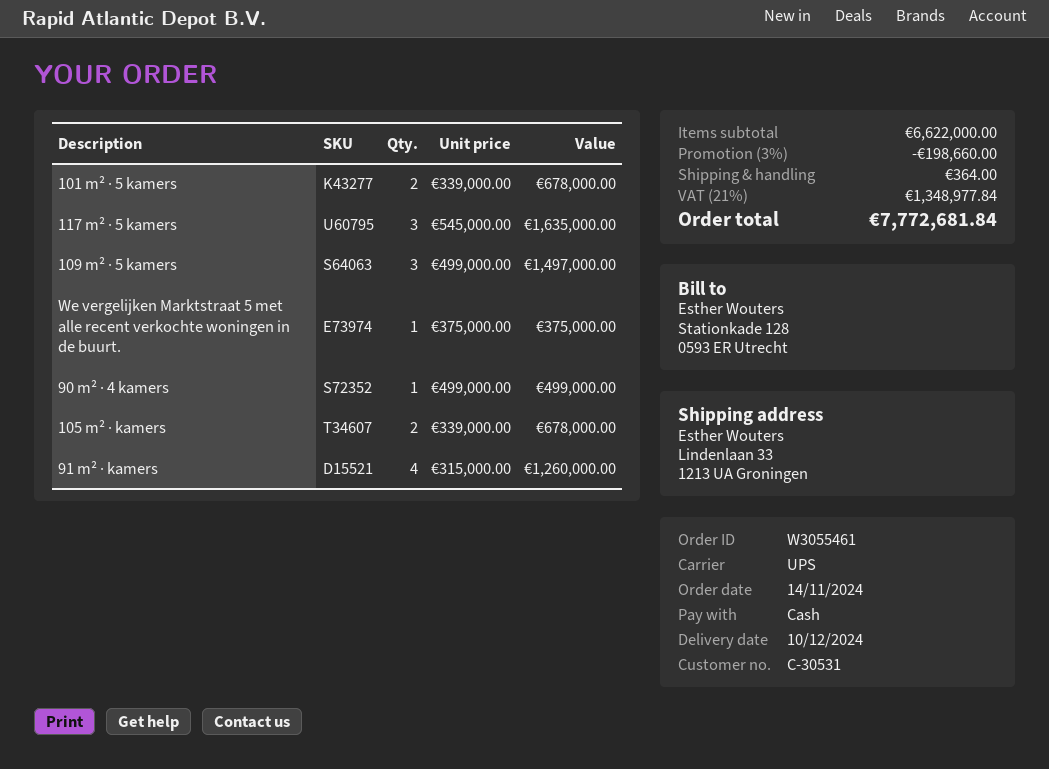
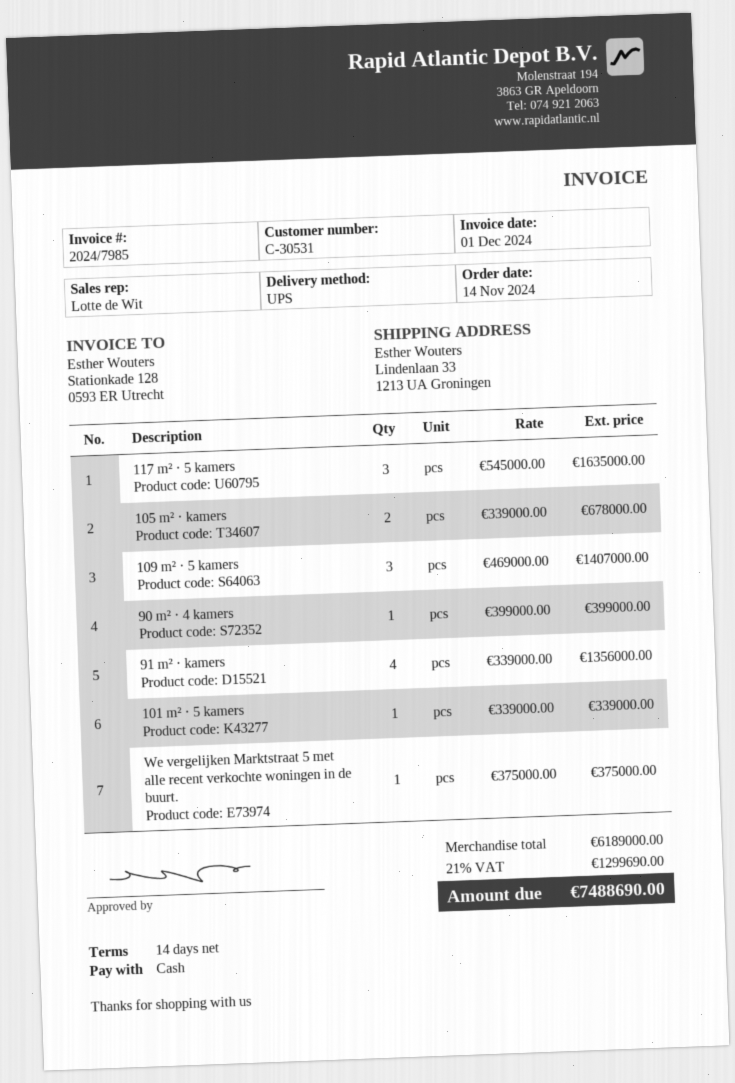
101 m² · 5 kamers: 2 x 339000.00 = 678000.00 -> 1 x 339000.00 = 339000.00
109 m² · 5 kamers: 3 x 499000.00 = 1497000.00 -> 3 x 469000.00 = 1407000.00
90 m² · 4 kamers: 1 x 499000.00 = 499000.00 -> 1 x 399000.00 = 399000.00
91 m² · kamers: 4 x 315000.00 = 1260000.00 -> 4 x 339000.00 = 1356000.00
subtotal: 6622000.00 -> 6189000.00
discount: 3% = 198660.00 -> none
shipping: 364.00 -> none
tax: 21% = 1348977.84 -> 21% = 1299690.00
total: 7772681.84 -> 7488690.00

